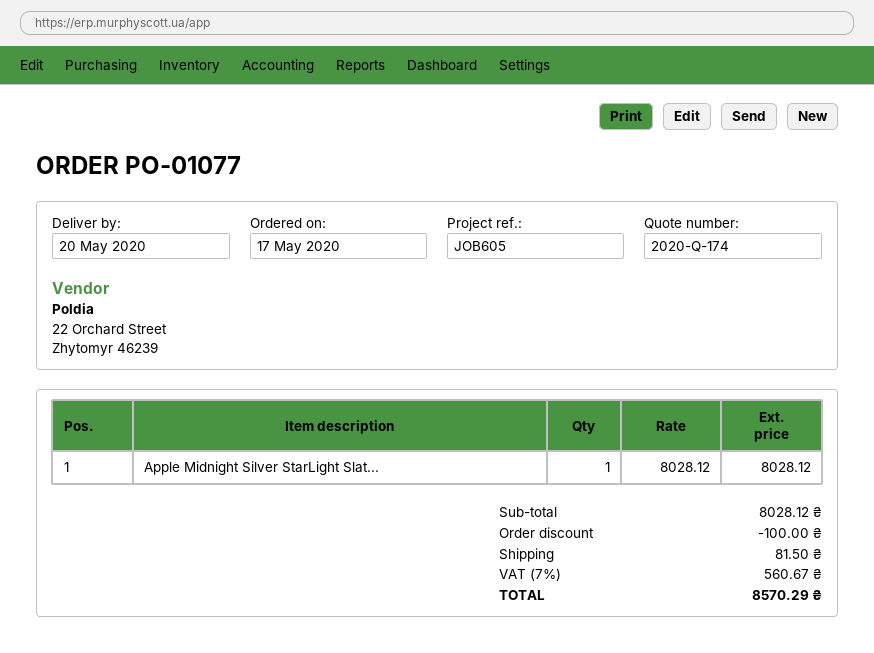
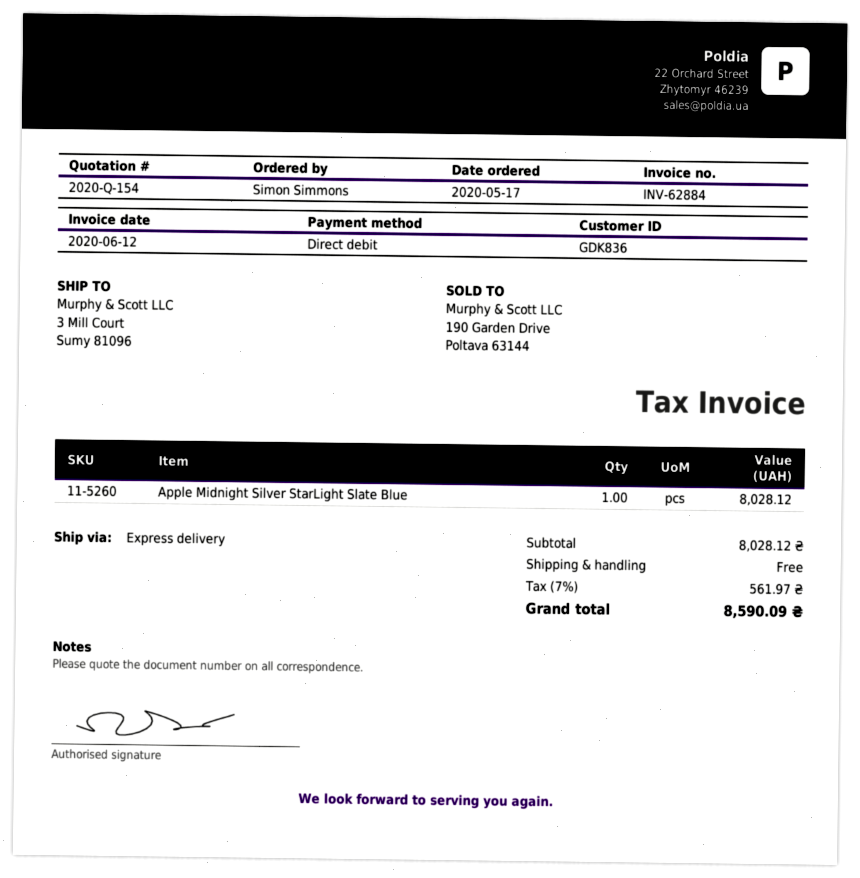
quote number: 2020-Q-174 -> 2020-Q-154
discount: 100.00 -> none
shipping: 81.50 -> 0.00
tax: 7% = 560.67 -> 7% = 561.97
total: 8570.29 -> 8590.09

